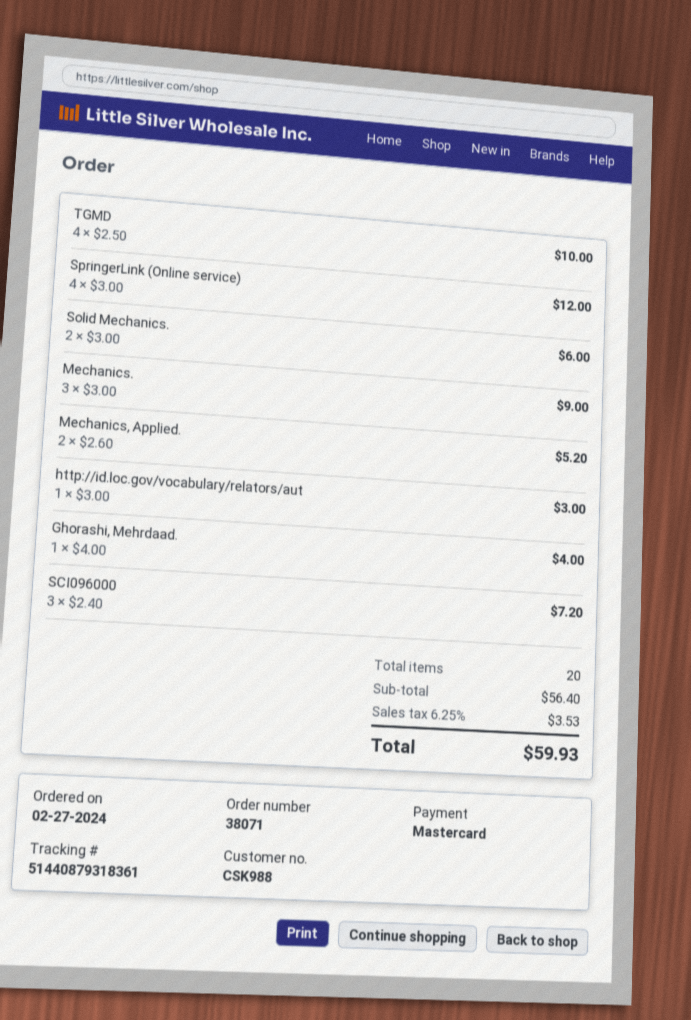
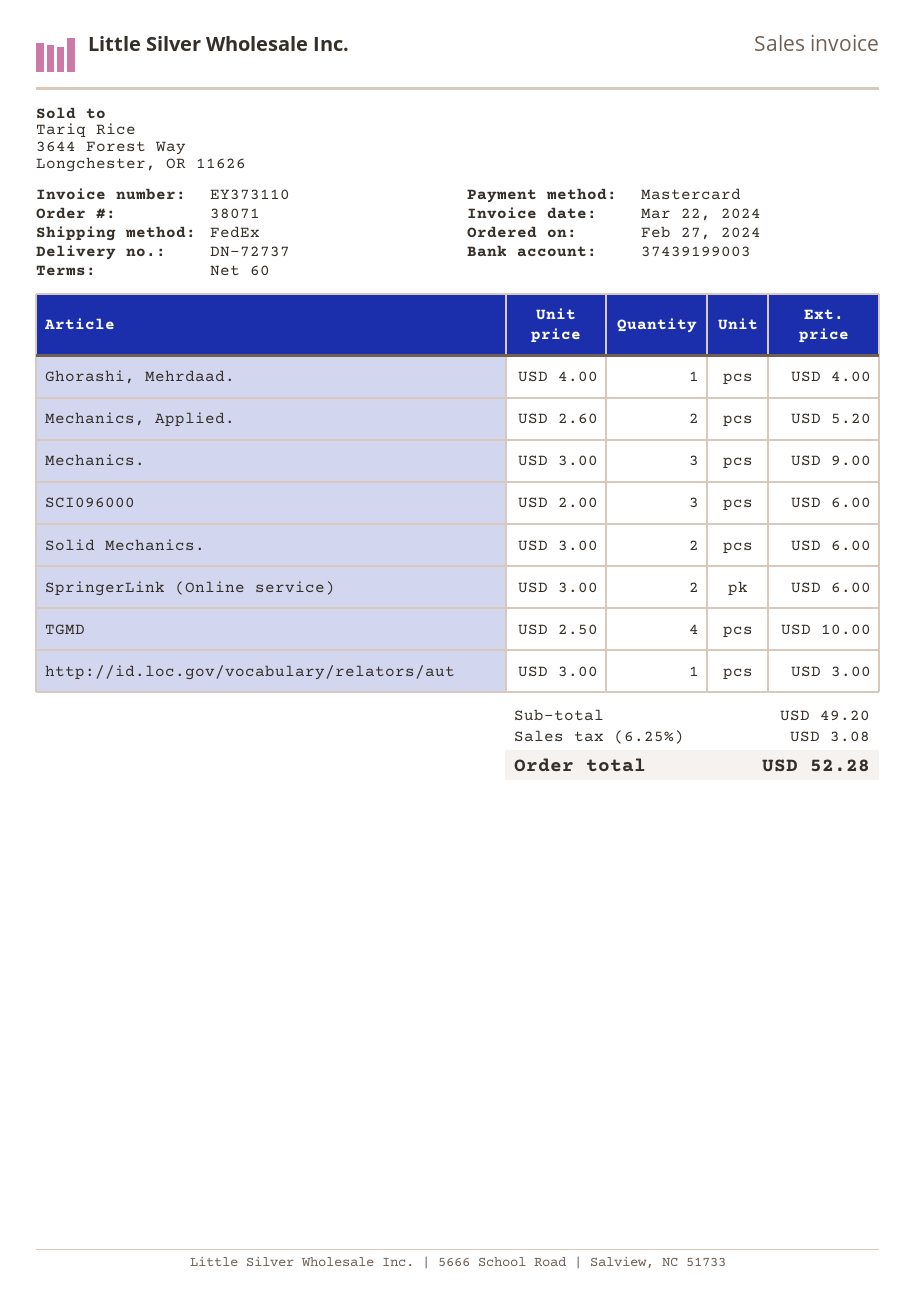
SpringerLink (Online service): 4 x 3.00 = 12.00 -> 2 x 3.00 = 6.00
SCI096000: 3 x 2.40 = 7.20 -> 3 x 2.00 = 6.00
subtotal: 56.40 -> 49.20
tax: 6.25% = 3.53 -> 6.25% = 3.08
total: 59.93 -> 52.28

